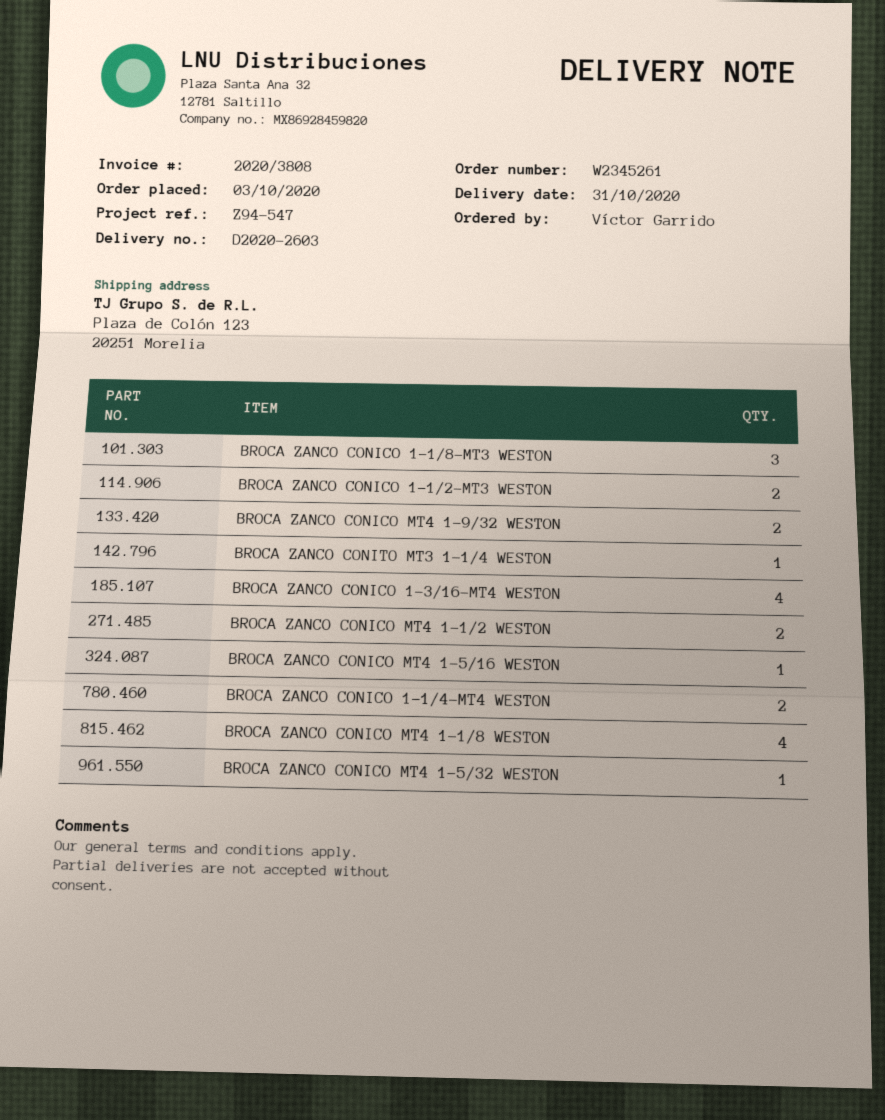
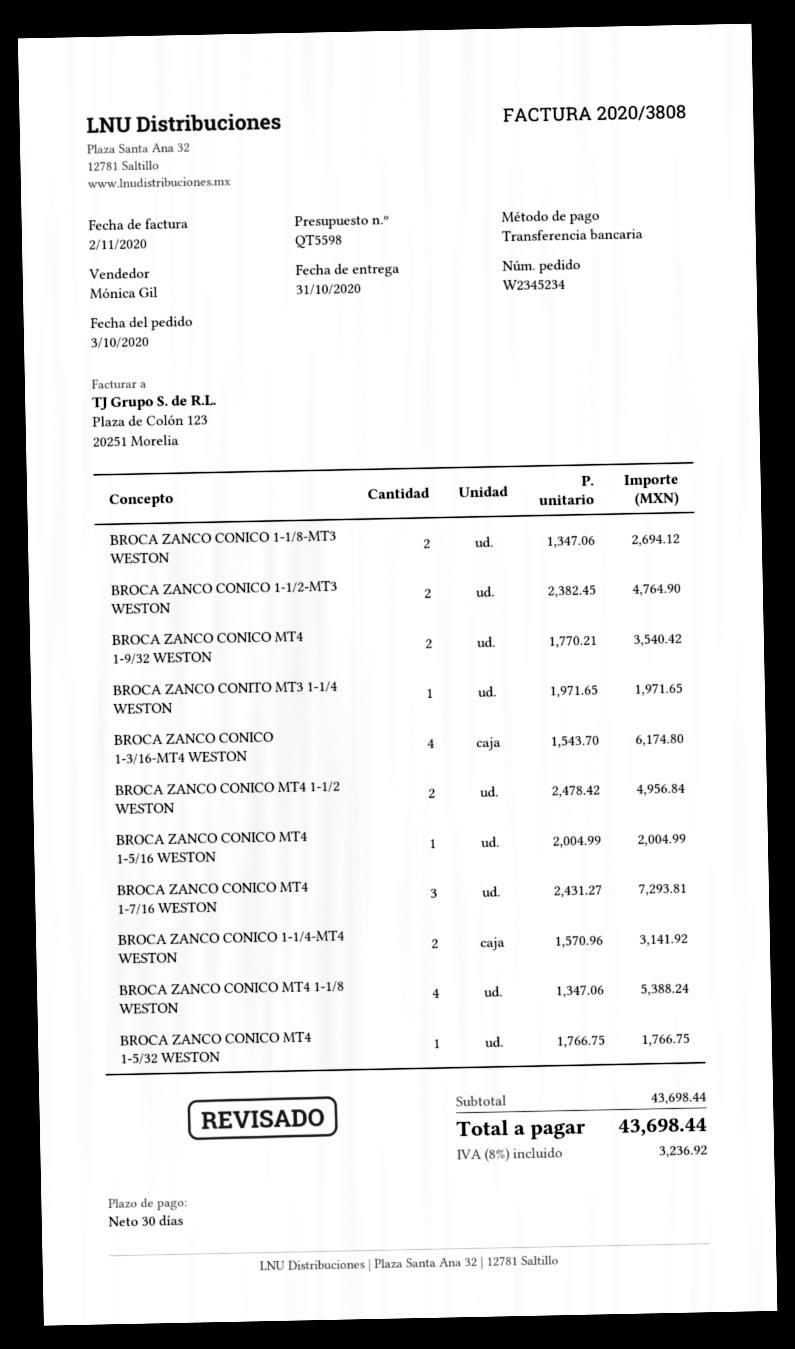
order number: W2345261 -> W2345234
BROCA ZANCO CONICO 1-1/8-MT3 WESTON: 3 -> 2
BROCA ZANCO CONICO MT4 1-7/16 WESTON: none -> 3

